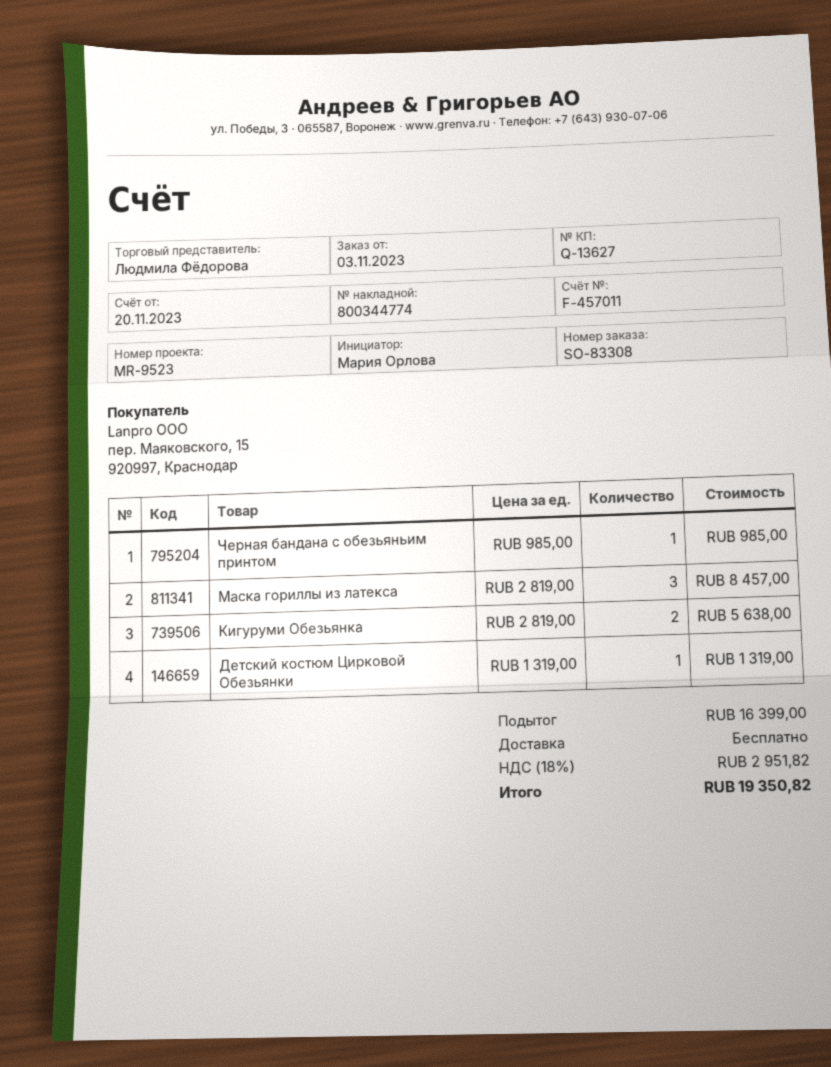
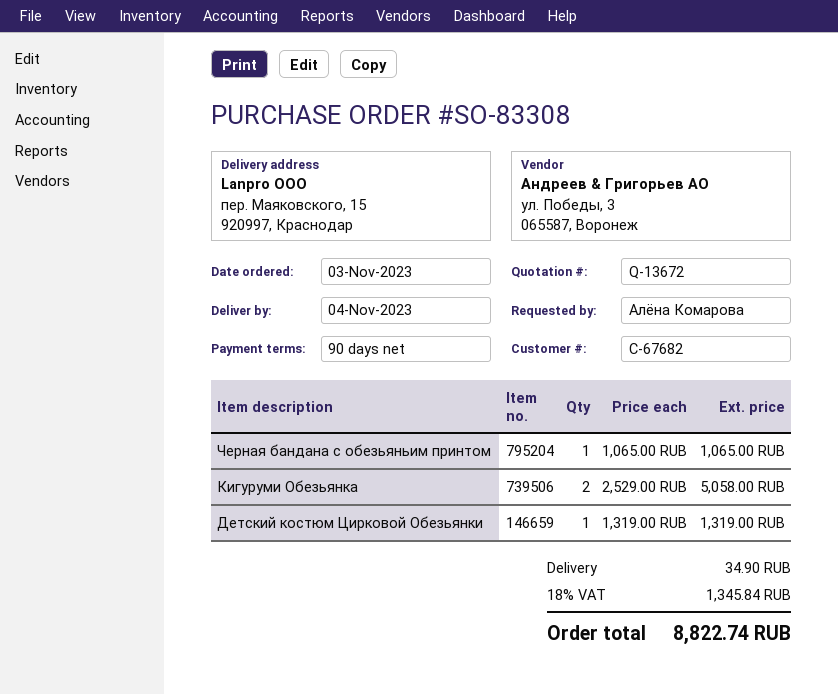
quote number: Q-13627 -> Q-13672
ordered by: Мария Орлова -> Алёна Комарова
Черная бандана с обезьяньим принтом: 1 x 985.00 = 985.00 -> 1 x 1065.00 = 1065.00
Маска гориллы из латекса: 3 x 2819.00 = 8457.00 -> none
Кигуруми Обезьянка: 2 x 2819.00 = 5638.00 -> 2 x 2529.00 = 5058.00
shipping: 0.00 -> 34.90
tax: 18% = 2951.82 -> 18% = 1345.84
total: 19350.82 -> 8822.74

